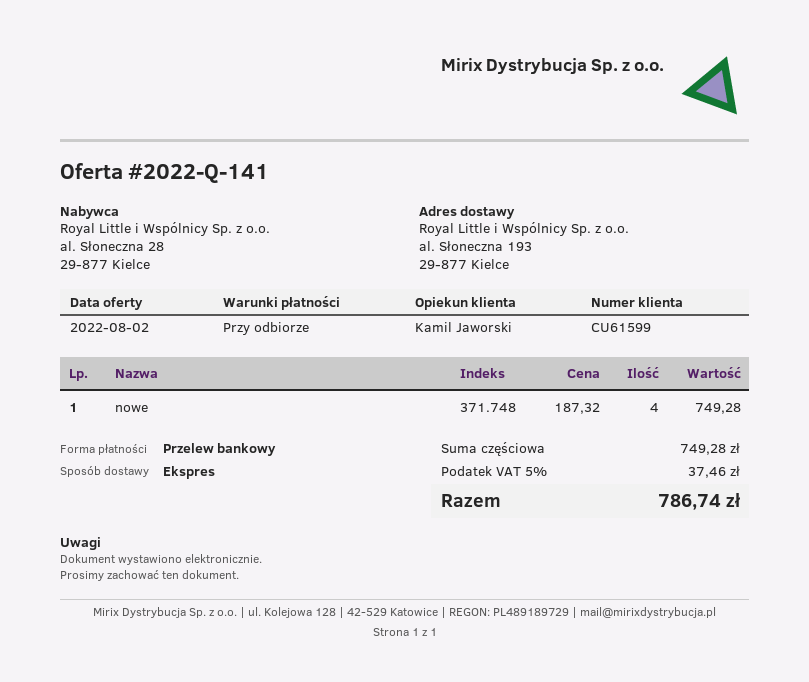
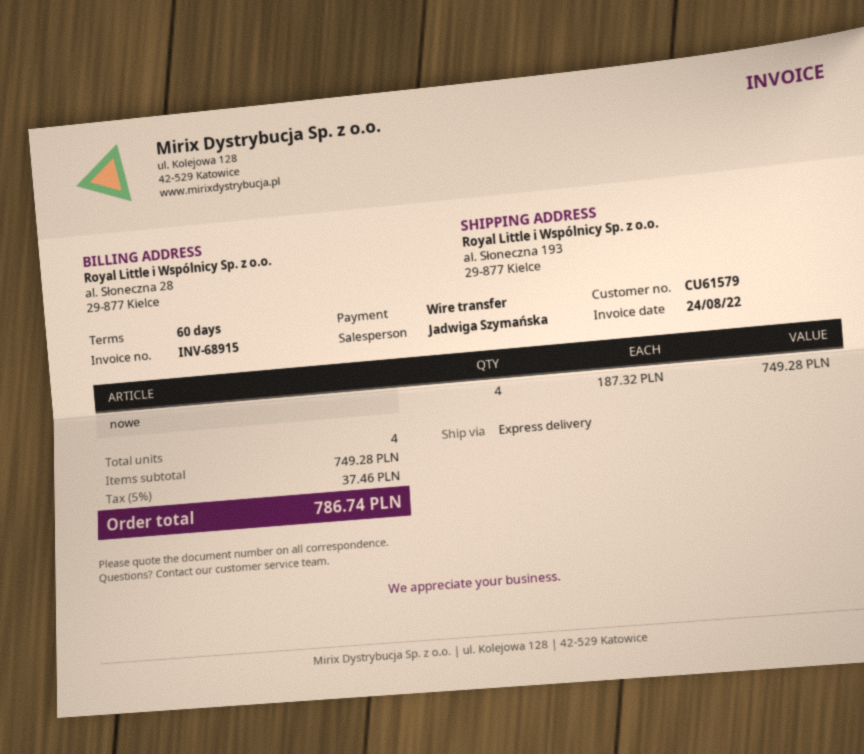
payment terms: on receipt -> 60 days
customer number: CU61599 -> CU61579
sales rep: Kamil Jaworski -> Jadwiga Szymańska

